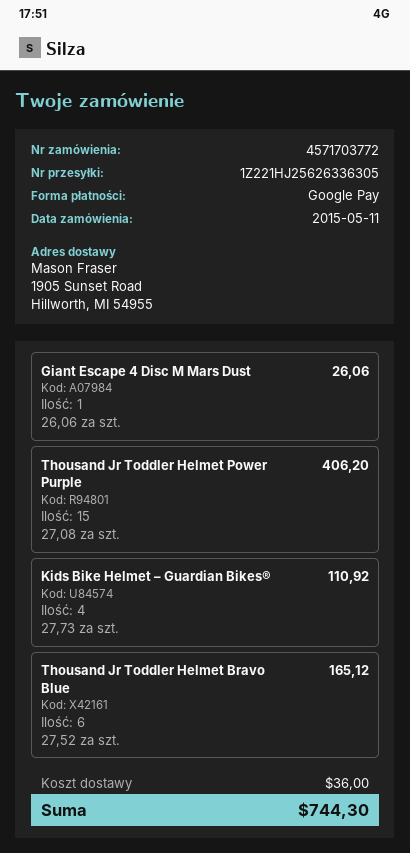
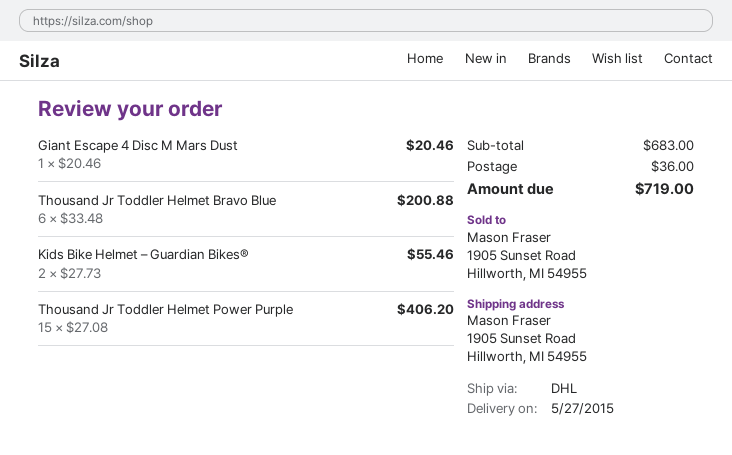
Giant Escape 4 Disc M Mars Dust: 1 x 26.06 = 26.06 -> 1 x 20.46 = 20.46
Kids Bike Helmet – Guardian Bikes®: 4 x 27.73 = 110.92 -> 2 x 27.73 = 55.46
Thousand Jr Toddler Helmet Bravo Blue: 6 x 27.52 = 165.12 -> 6 x 33.48 = 200.88
total: 744.30 -> 719.00

